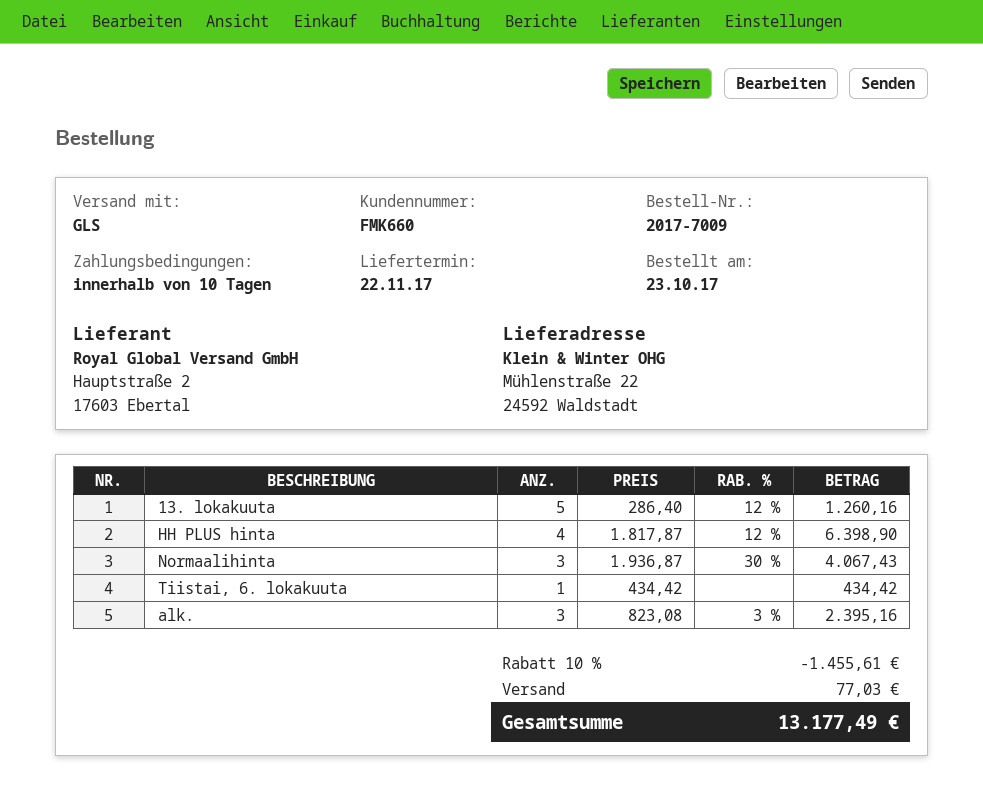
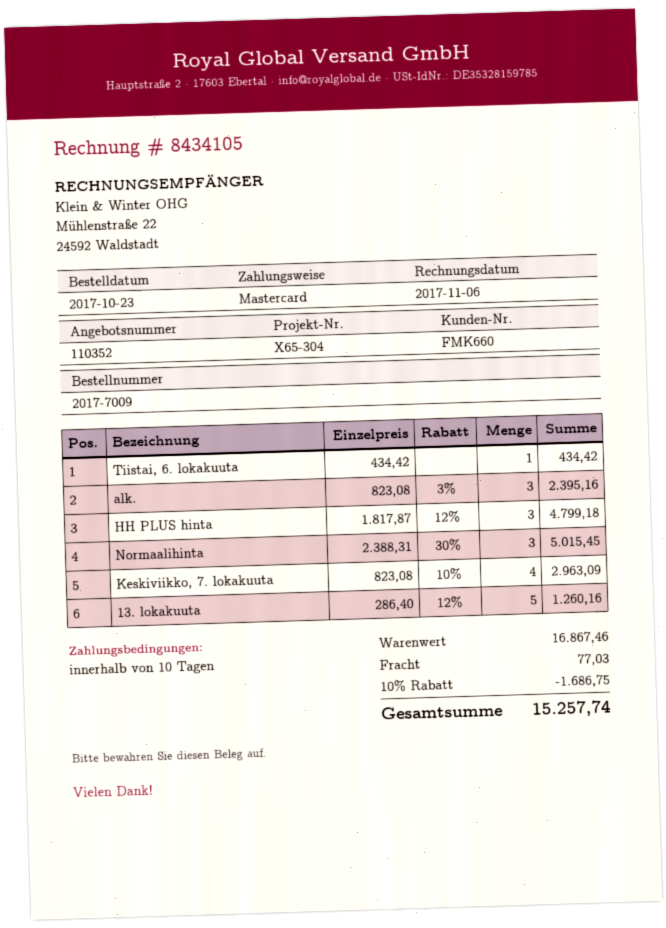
HH PLUS hinta: 4 x 1817.87 - 12% = 6398.90 -> 3 x 1817.87 - 12% = 4799.18
Normaalihinta: 3 x 1936.87 - 30% = 4067.43 -> 3 x 2388.31 - 30% = 5015.45
Keskiviikko, 7. lokakuuta: none -> 4 x 823.08 - 10% = 2963.09
discount: 10% = 1455.61 -> 10% = 1686.75
total: 13177.49 -> 15257.74

